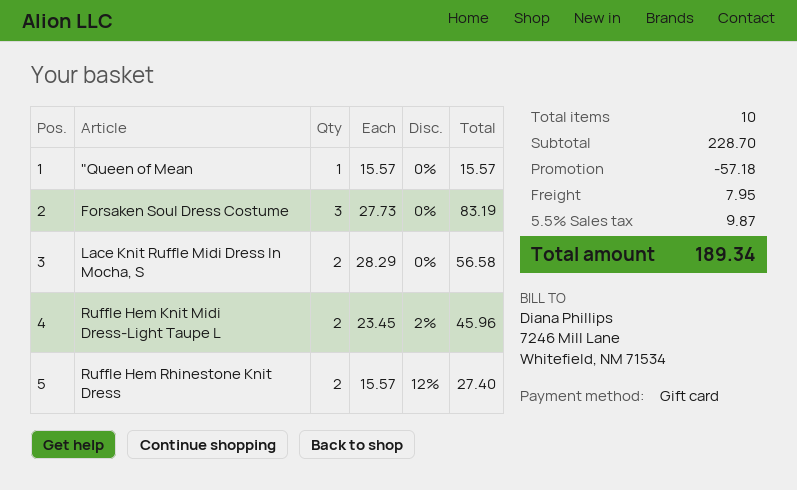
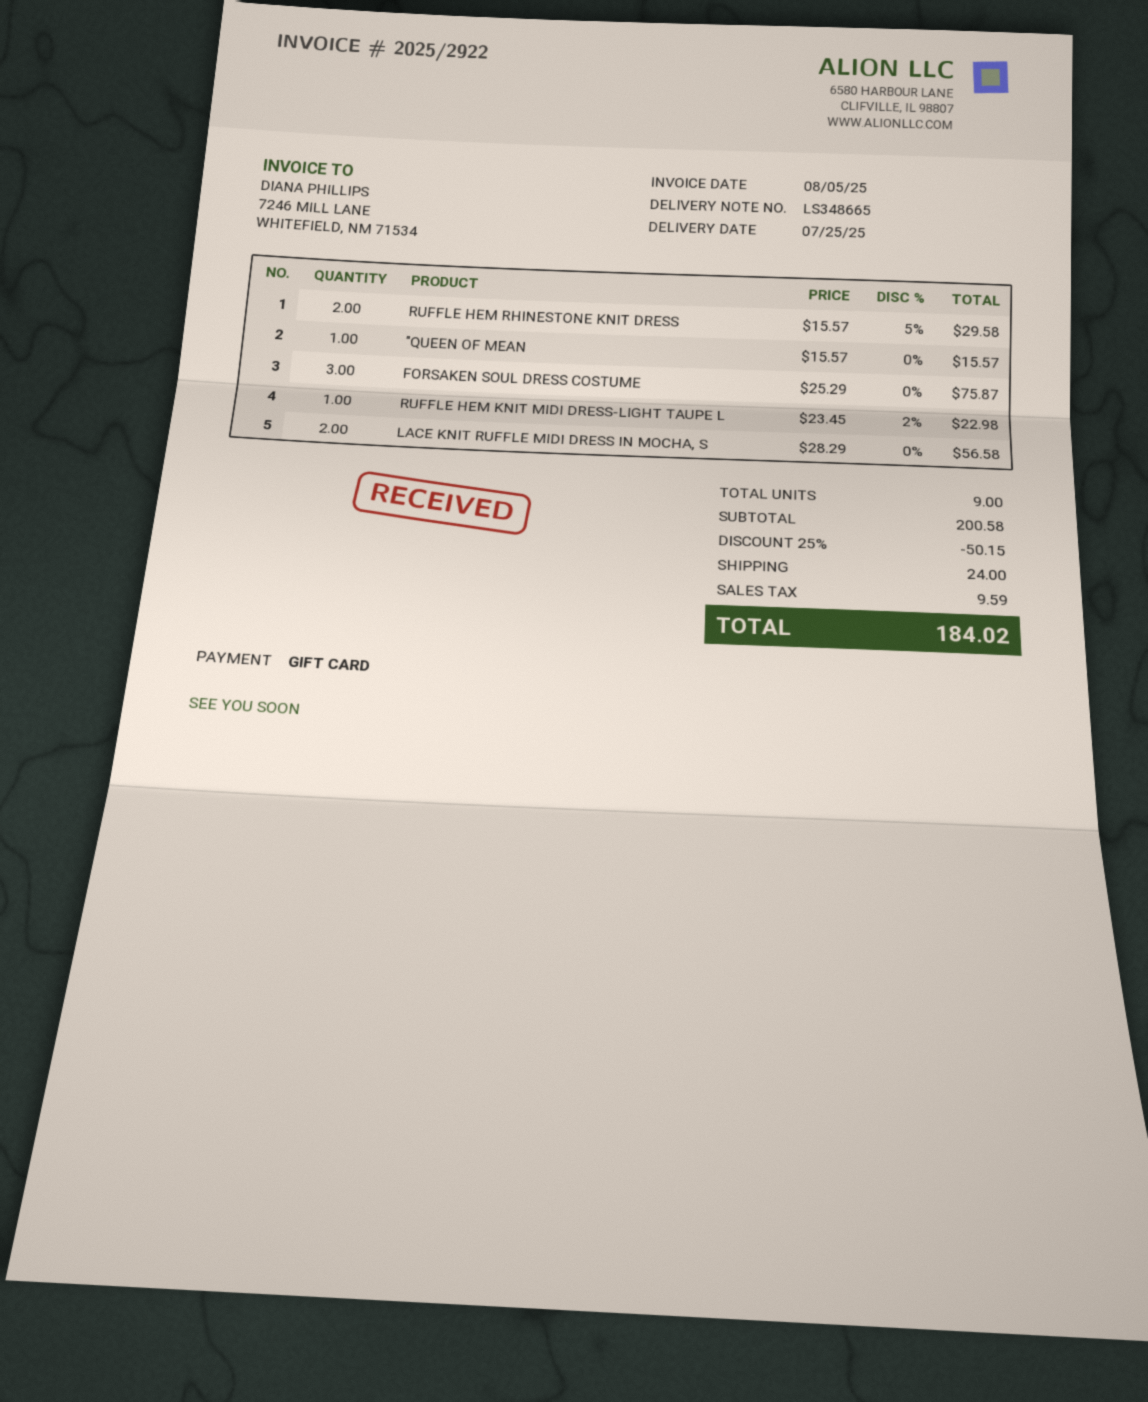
Forsaken Soul Dress Costume: 3 x 27.73 = 83.19 -> 3 x 25.29 = 75.87
Ruffle Hem Knit Midi Dress-Light Taupe L: 2 x 23.45 - 2% = 45.96 -> 1 x 23.45 - 2% = 22.98
Ruffle Hem Rhinestone Knit Dress: 2 x 15.57 - 12% = 27.40 -> 2 x 15.57 - 5% = 29.58
total quantity: 10 -> 9
subtotal: 228.70 -> 200.58
discount: 57.18 -> 50.15
shipping: 7.95 -> 24.00
tax: 9.87 -> 9.59
total: 189.34 -> 184.02

